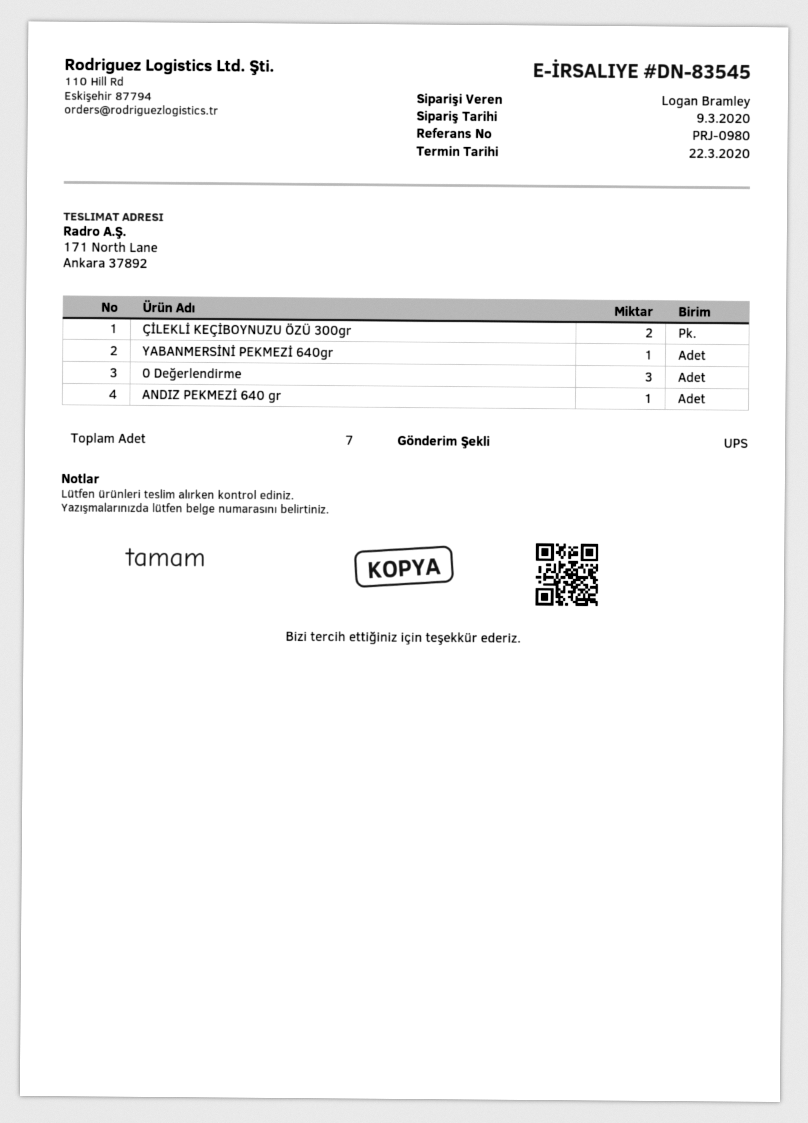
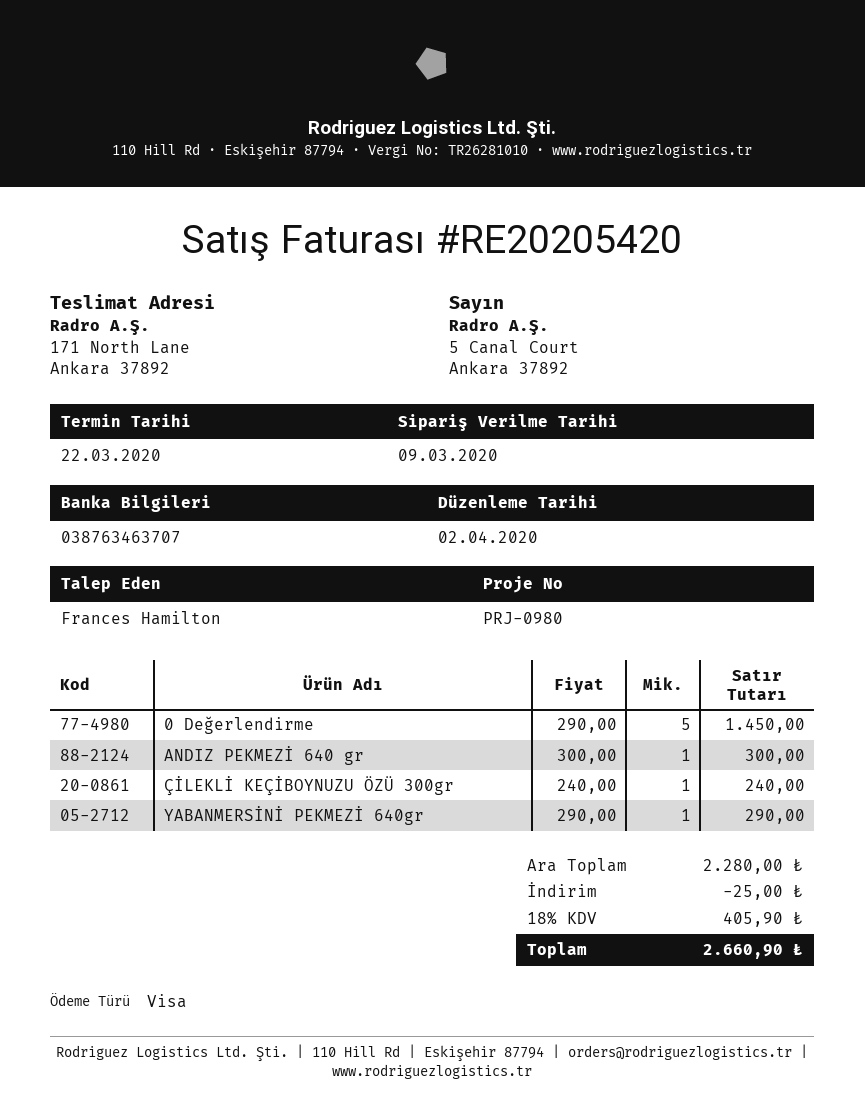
ordered by: Logan Bramley -> Frances Hamilton
ÇİLEKLİ KEÇİBOYNUZU ÖZÜ 300gr: 2 -> 1
0 Değerlendirme: 3 -> 5

